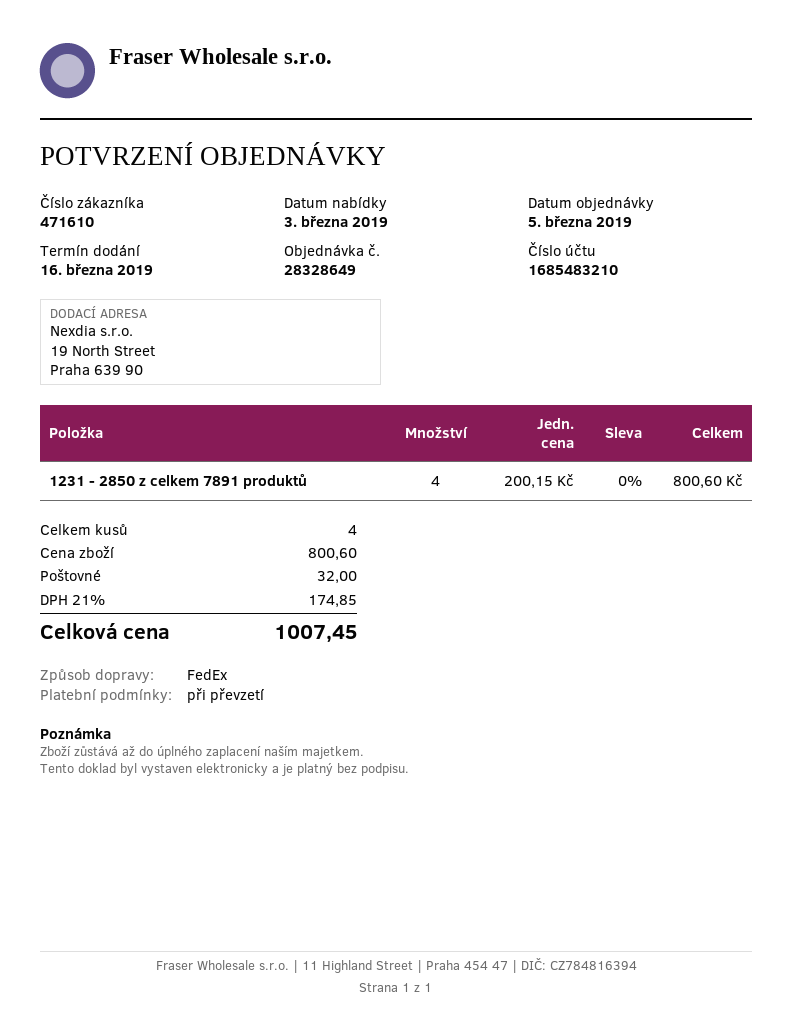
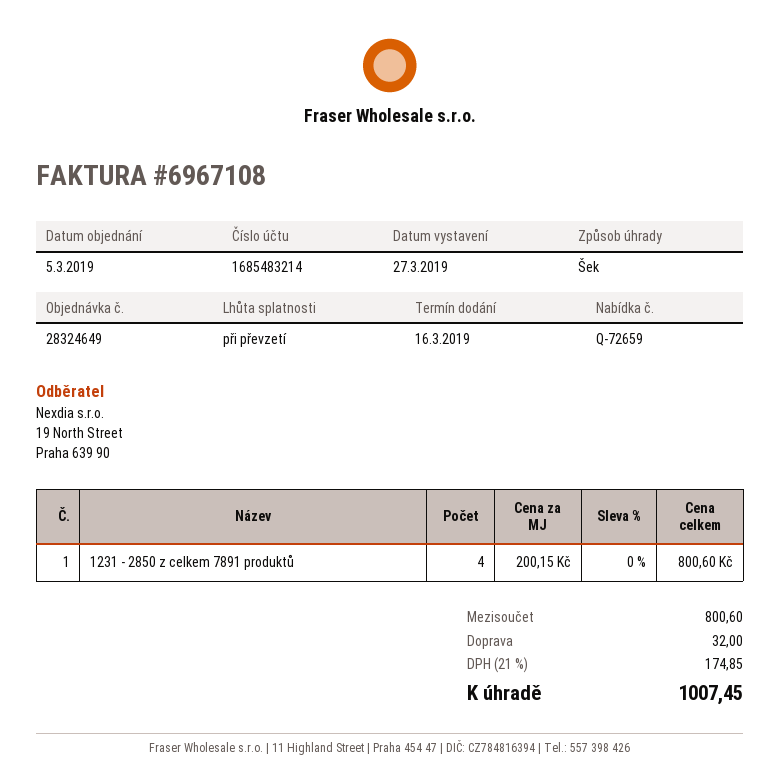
order number: 28328649 -> 28324649
bank account: 1685483210 -> 1685483214

